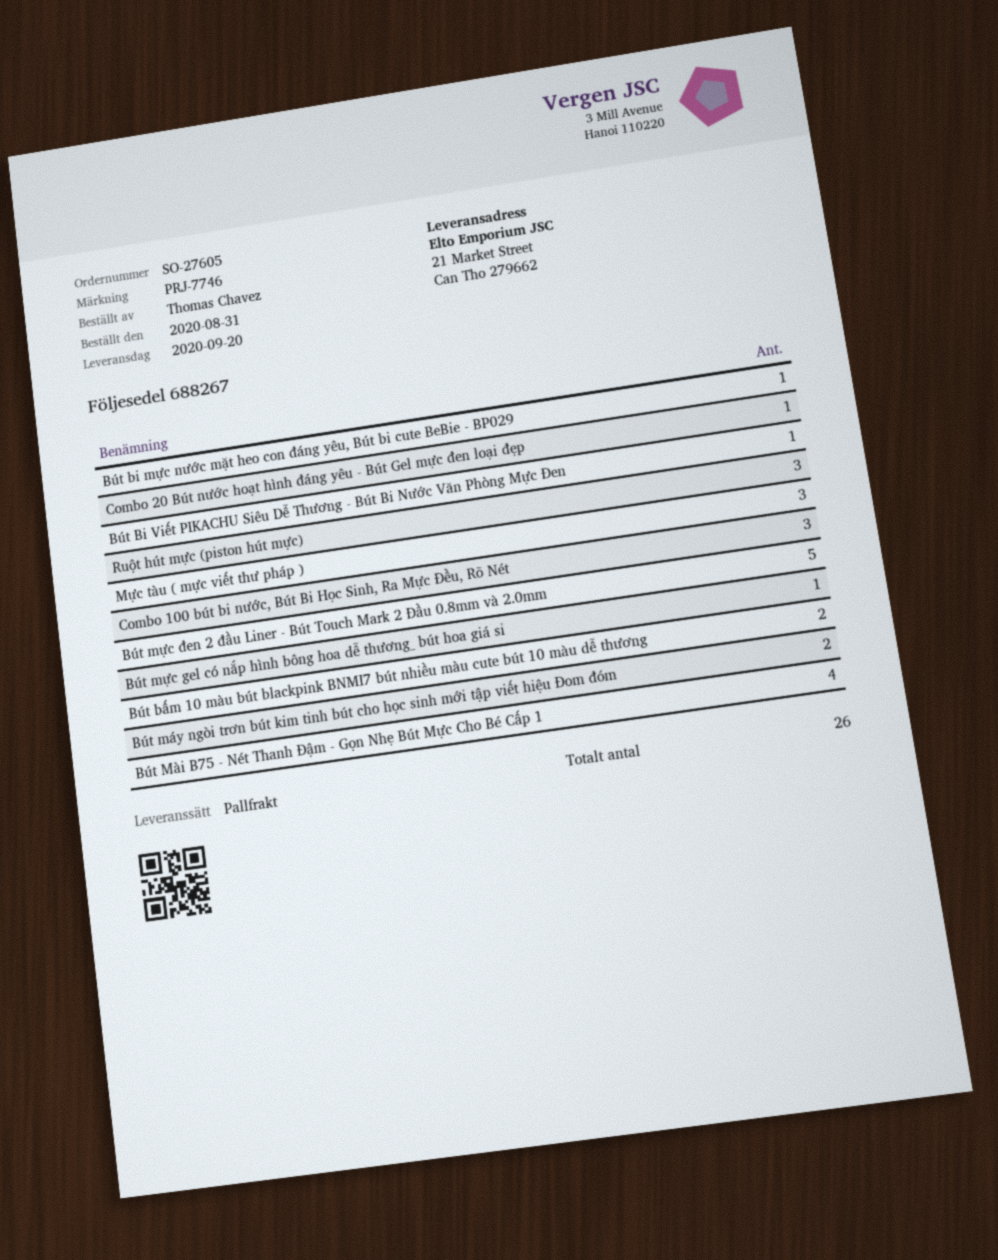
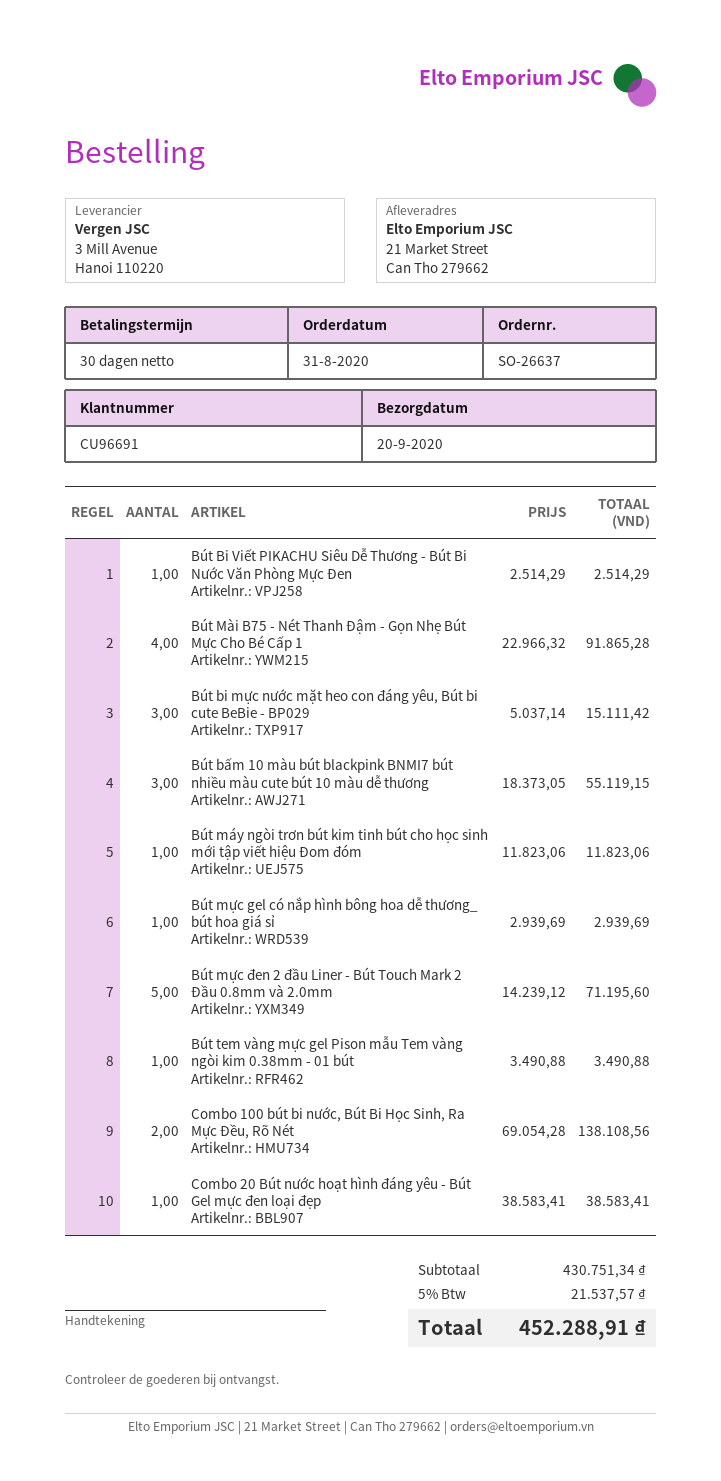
order number: SO-27605 -> SO-26637
Bút bi mực nước mặt heo con đáng yêu, Bút bi cute BeBie - BP029: 1 -> 3
Ruột hút mực (piston hút mực): 3 -> none
Mực tàu ( mực viết thư pháp ): 3 -> none
Combo 100 bút bi nước, Bút Bi Học Sinh, Ra Mực Đều, Rõ Nét: 3 -> 2
Bút bấm 10 màu bút blackpink BNMI7 bút nhiều màu cute bút 10 màu dễ thương: 2 -> 3
Bút máy ngòi trơn bút kim tinh bút cho học sinh mới tập viết hiệu Đom đóm: 2 -> 1
Bút tem vàng mực gel Pison mẫu Tem vàng ngòi kim 0.38mm - 01 bút: none -> 1

